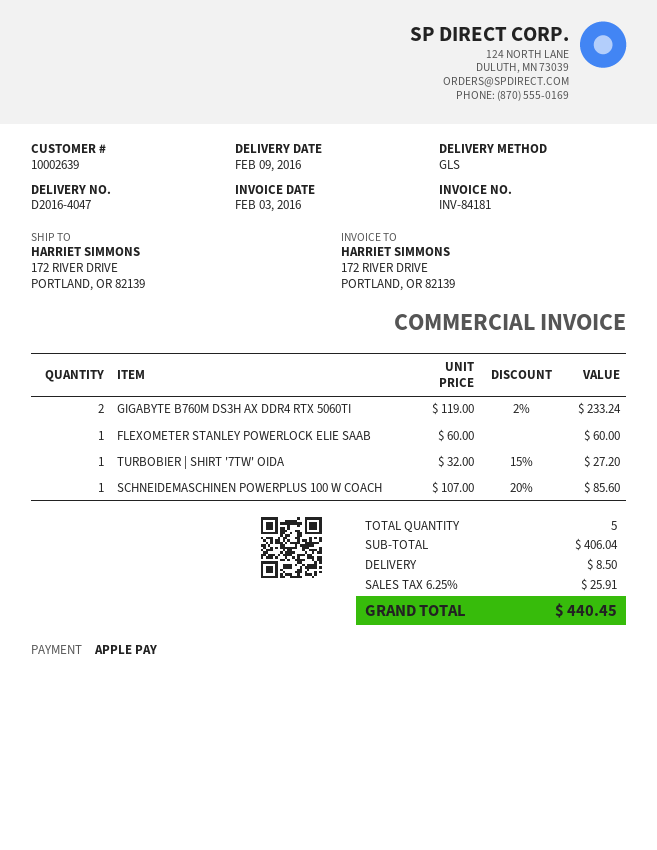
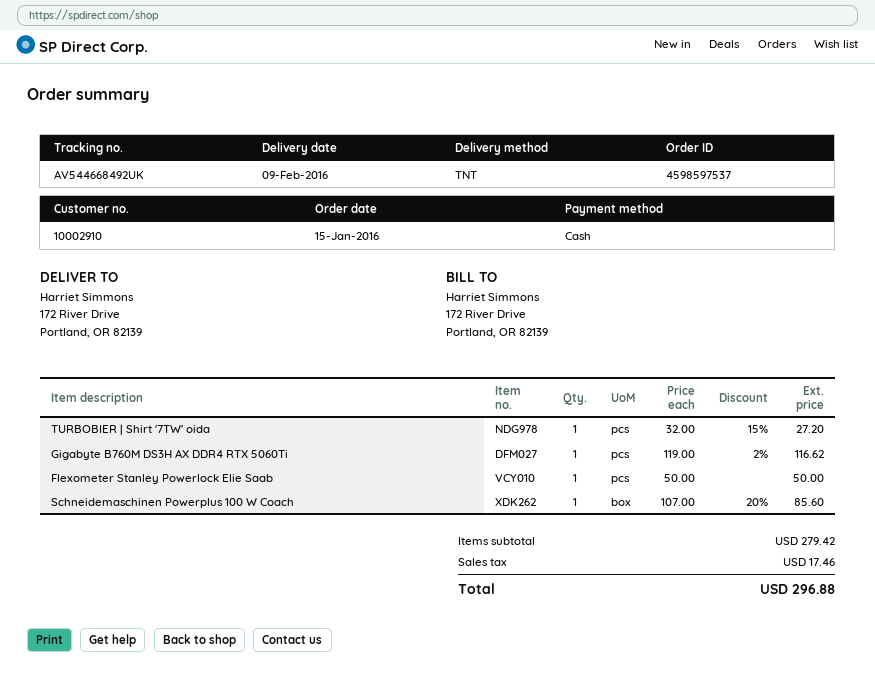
customer number: 10002639 -> 10002910
payment method: Apple Pay -> cash
shipping method: GLS -> TNT
GIGABYTE B760M DS3H AX DDR4 RTX 5060TI: 2 x 119.00 - 2% = 233.24 -> 1 x 119.00 - 2% = 116.62
FLEXOMETER STANLEY POWERLOCK ELIE SAAB: 1 x 60.00 = 60.00 -> 1 x 50.00 = 50.00
subtotal: 406.04 -> 279.42
shipping: 8.50 -> none
tax: 25.91 -> 17.46
total: 440.45 -> 296.88

